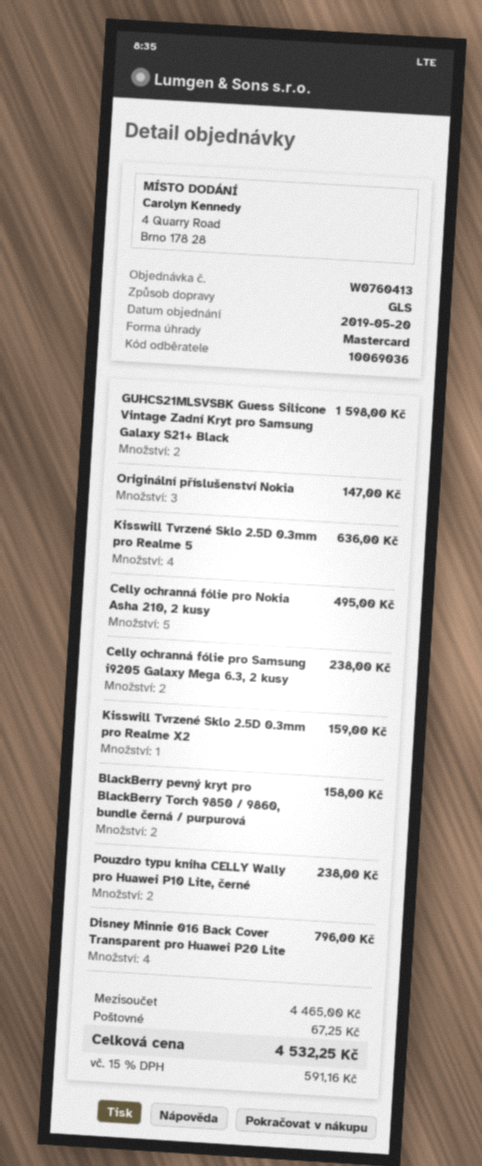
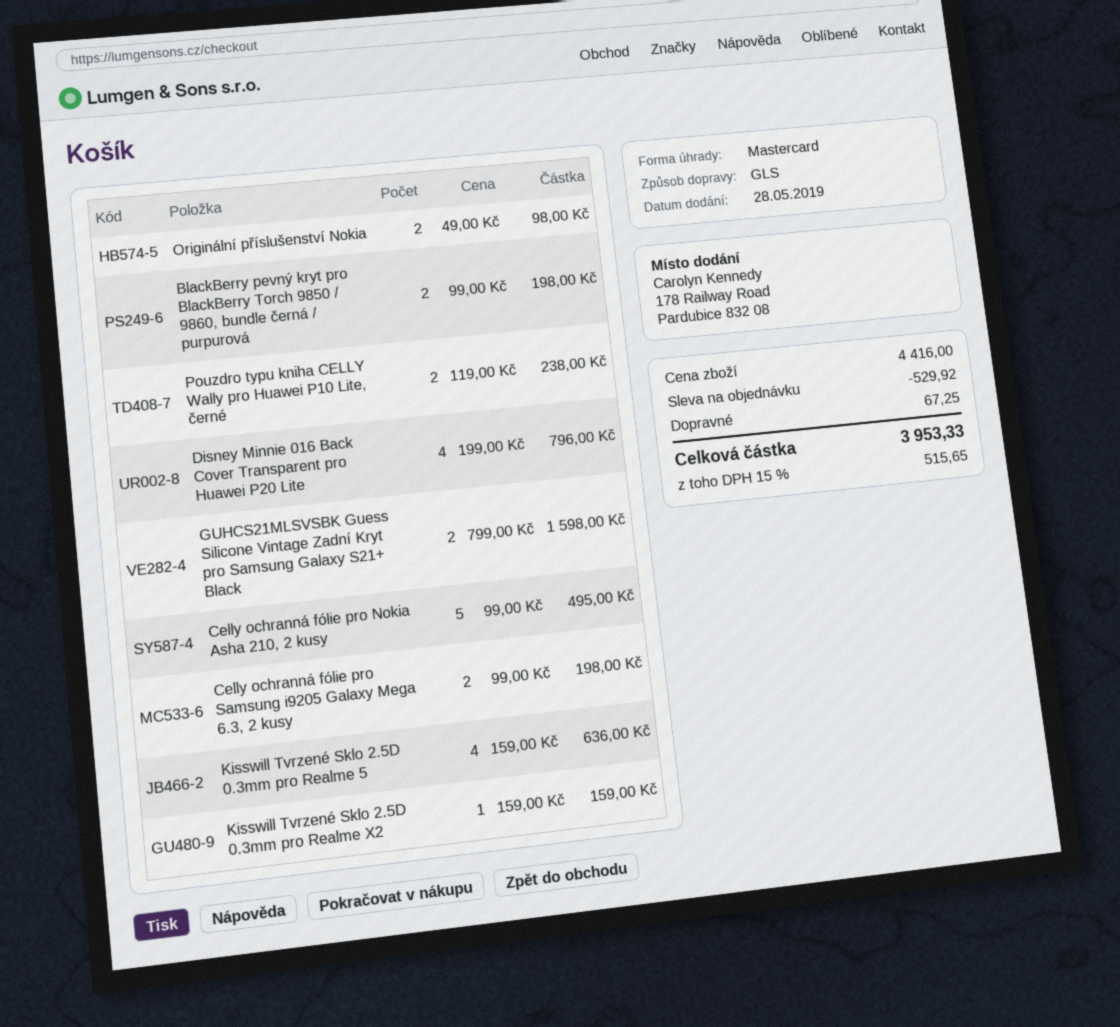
ship to: 4 Quarry Road, Brno 178 28 -> 178 Railway Road, Pardubice 832 08
Originální příslušenství Nokia: 3 for 147.00 -> 2 for 98.00
Celly ochranná fólie pro Samsung i9205 Galaxy Mega 6.3, 2 kusy: 2 for 238.00 -> 2 for 198.00
BlackBerry pevný kryt pro BlackBerry Torch 9850 / 9860, bundle černá / purpurová: 2 for 158.00 -> 2 for 198.00
subtotal: 4465.00 -> 4416.00
discount: none -> 529.92
tax: 15% = 591.16 -> 15% = 515.65
total: 4532.25 -> 3953.33

